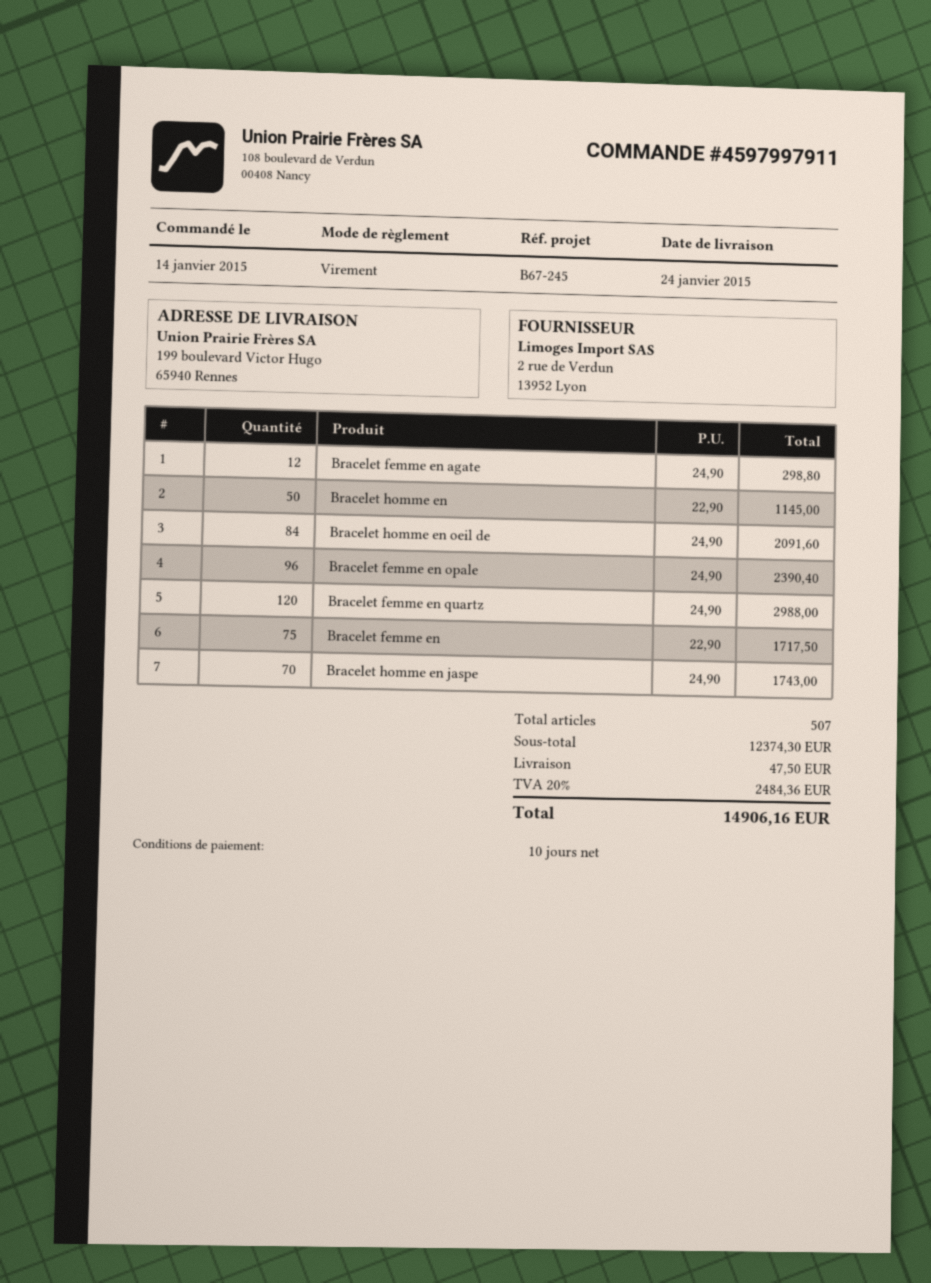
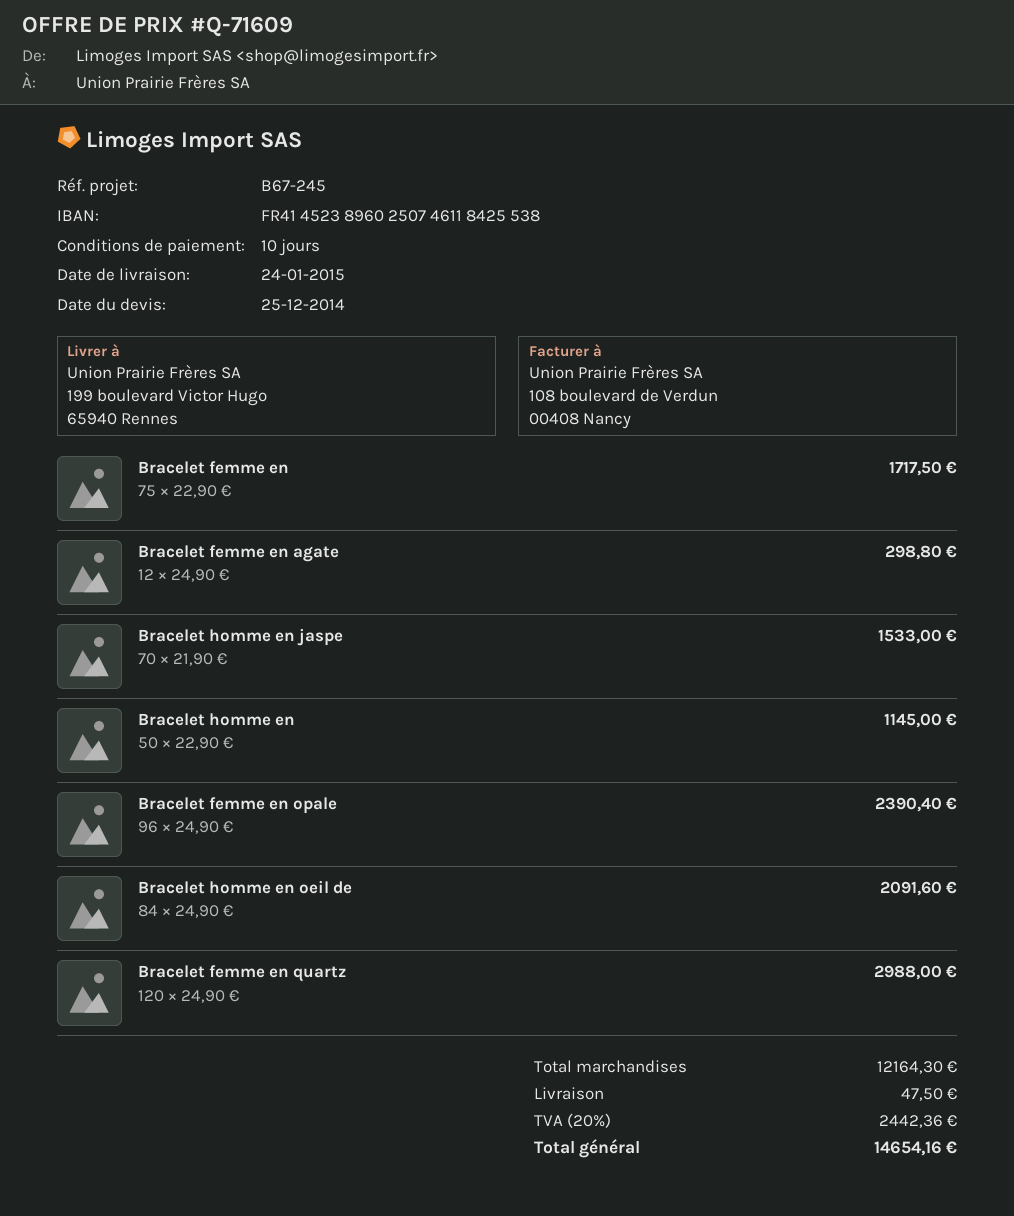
Bracelet homme en jaspe: 70 x 24.90 = 1743.00 -> 70 x 21.90 = 1533.00
subtotal: 12374.30 -> 12164.30
tax: 20% = 2484.36 -> 20% = 2442.36
total: 14906.16 -> 14654.16

